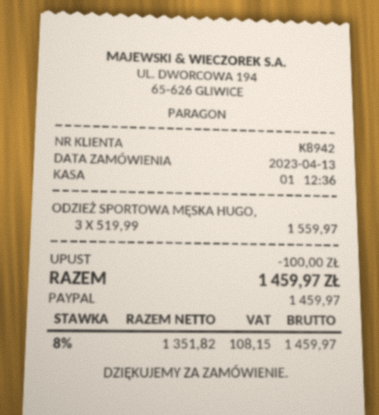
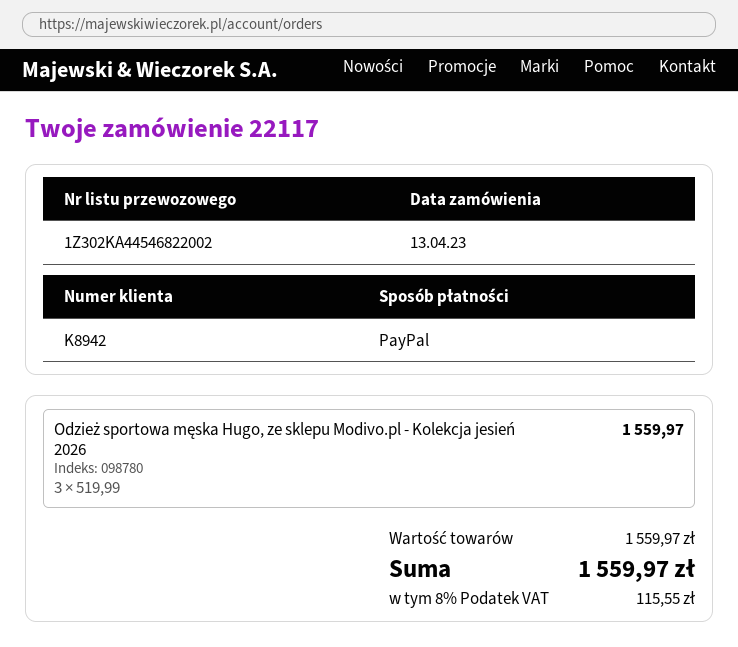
discount: 100.00 -> none
tax: 8% = 108.15 -> 8% = 115.55
total: 1459.97 -> 1559.97

